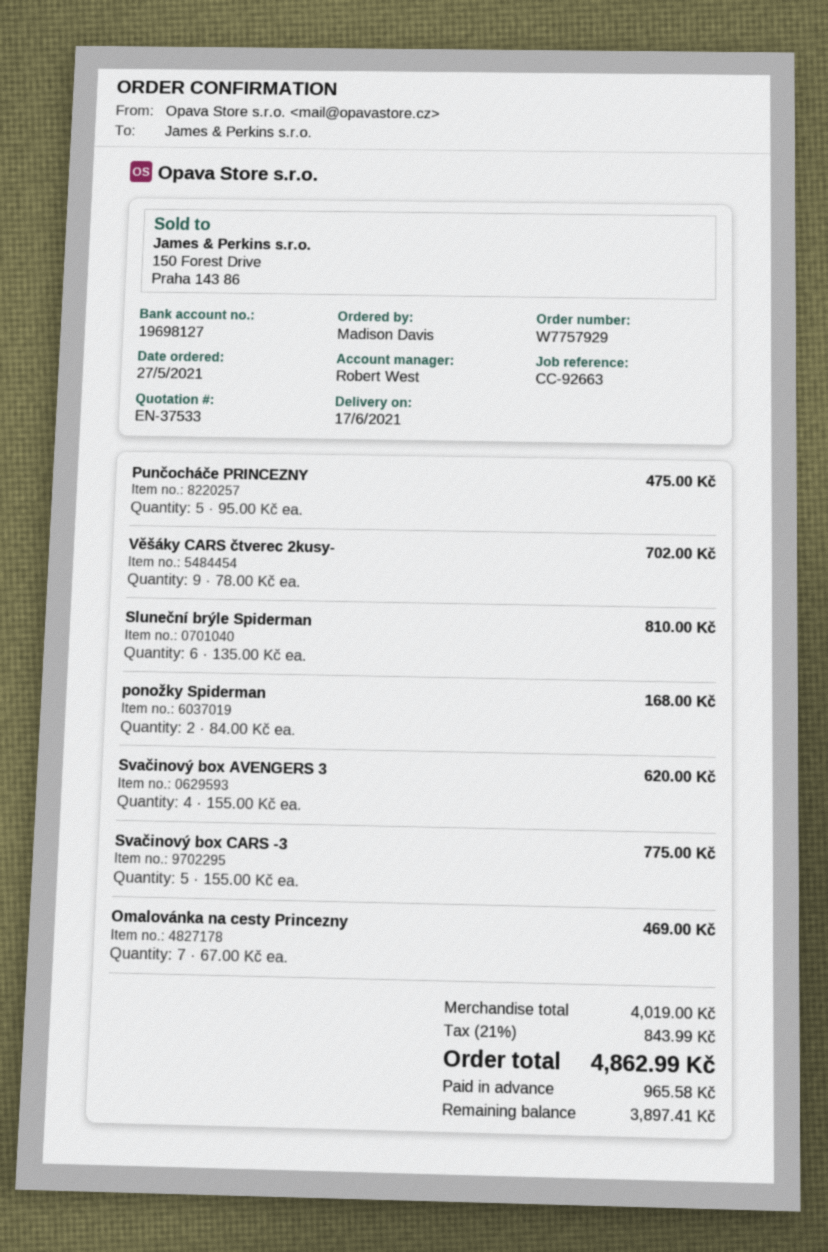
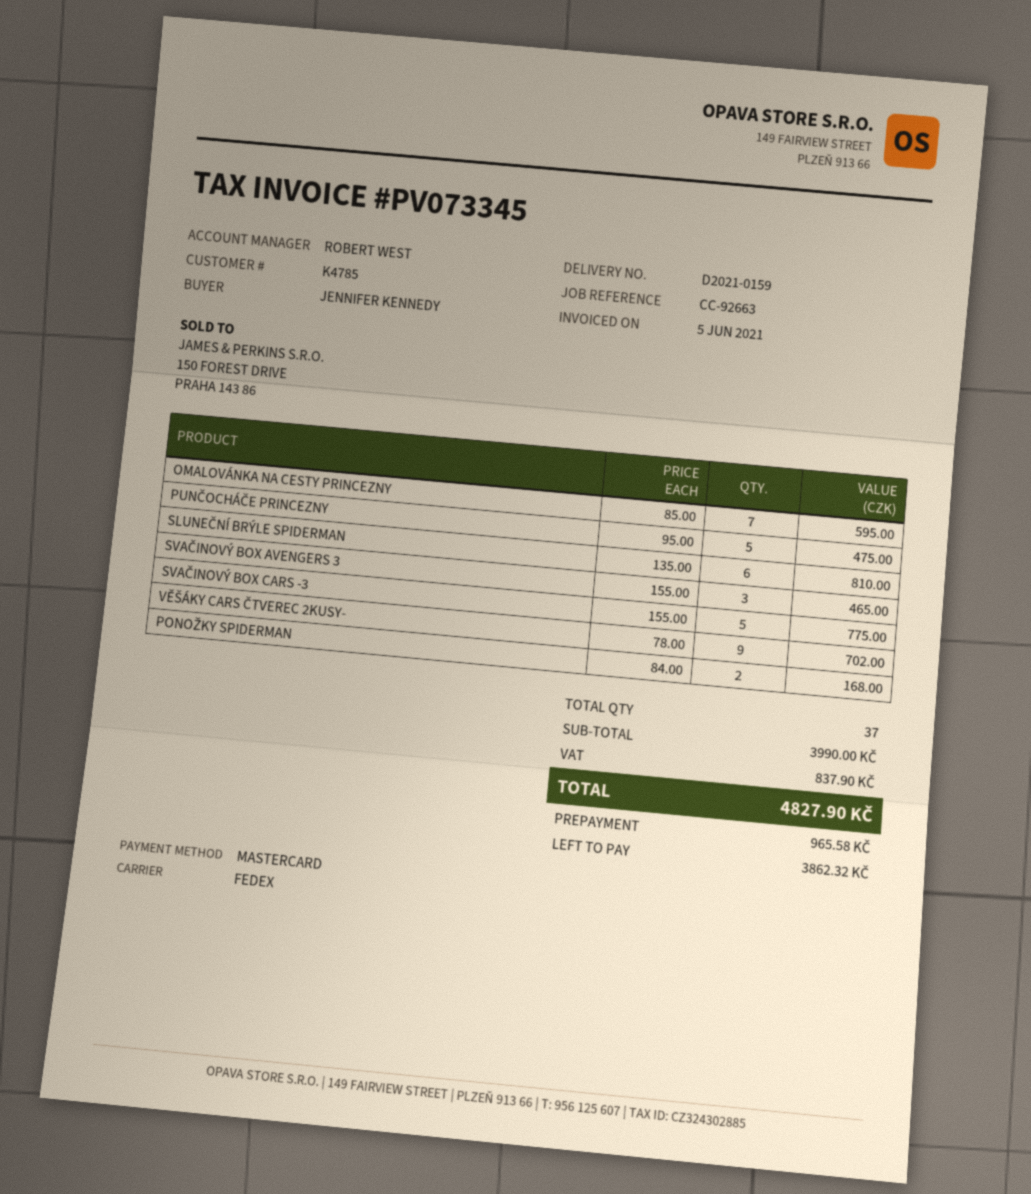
ordered by: Madison Davis -> JENNIFER KENNEDY
Svačinový box AVENGERS 3: 4 x 155.00 = 620.00 -> 3 x 155.00 = 465.00
Omalovánka na cesty Princezny: 7 x 67.00 = 469.00 -> 7 x 85.00 = 595.00
subtotal: 4019.00 -> 3990.00
tax: 843.99 -> 837.90
total: 4862.99 -> 4827.90
balance: 3897.41 -> 3862.32

